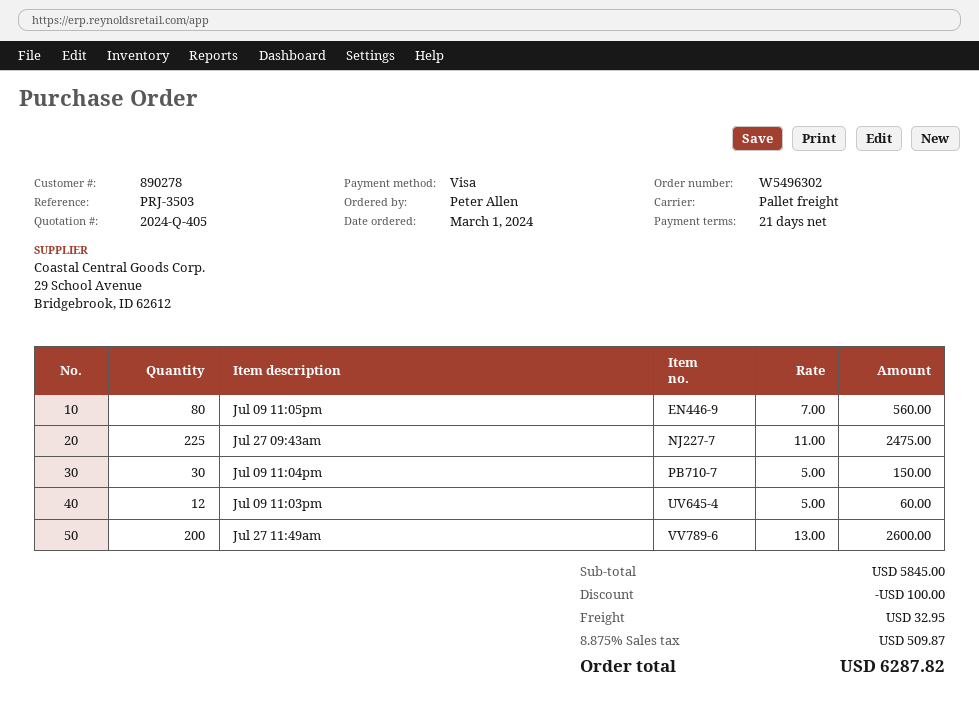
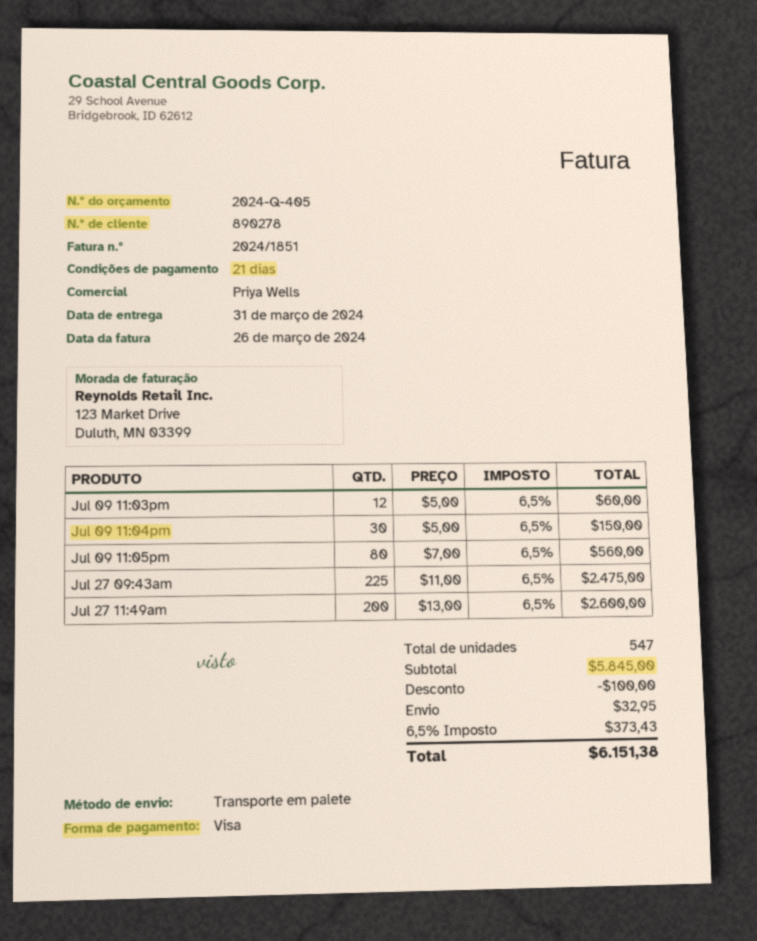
tax: 8.875% = 509.87 -> 6.5% = 373.43
total: 6287.82 -> 6151.38

